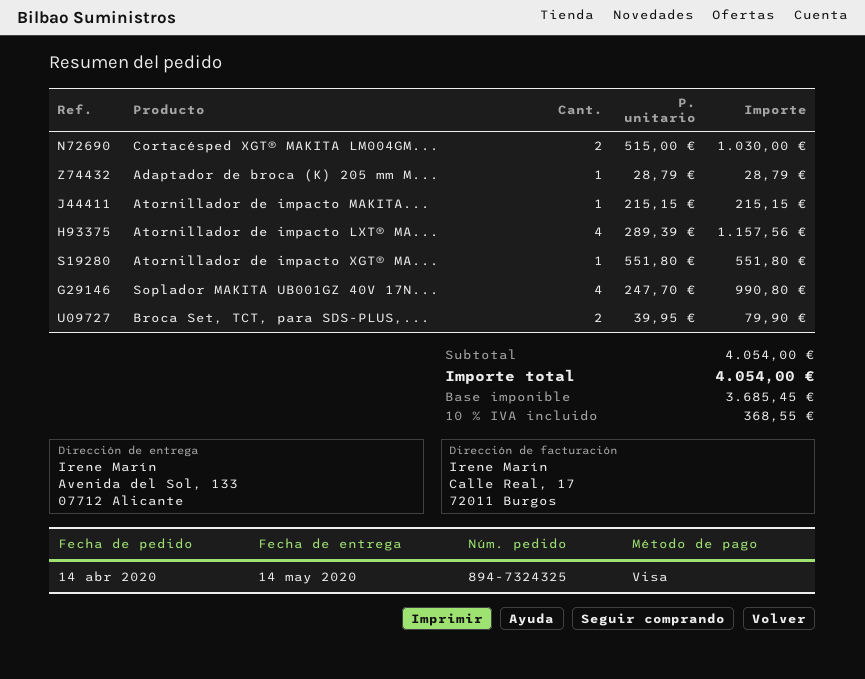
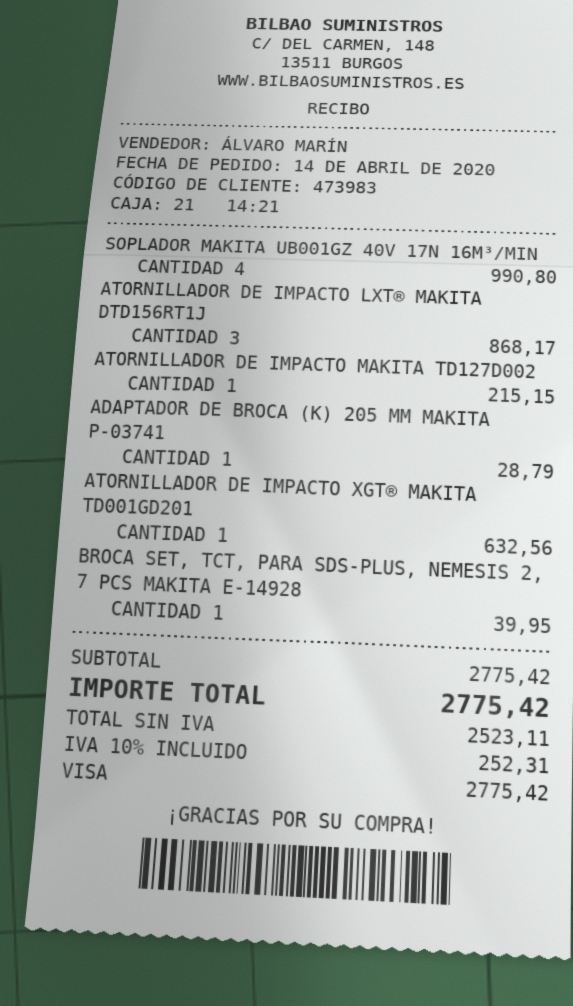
Cortacésped XGT® MAKITA LM004GM...: 2 for 1030.00 -> none
Atornillador de impacto LXT® MA...: 4 for 1157.56 -> 3 for 868.17
Atornillador de impacto XGT® MA...: 1 for 551.80 -> 1 for 632.56
Broca Set, TCT, para SDS-PLUS,...: 2 for 79.90 -> 1 for 39.95
subtotal: 4054.00 -> 2775.42
net: 3685.45 -> 2523.11
tax: 10% = 368.55 -> 10% = 252.31
total: 4054.00 -> 2775.42

